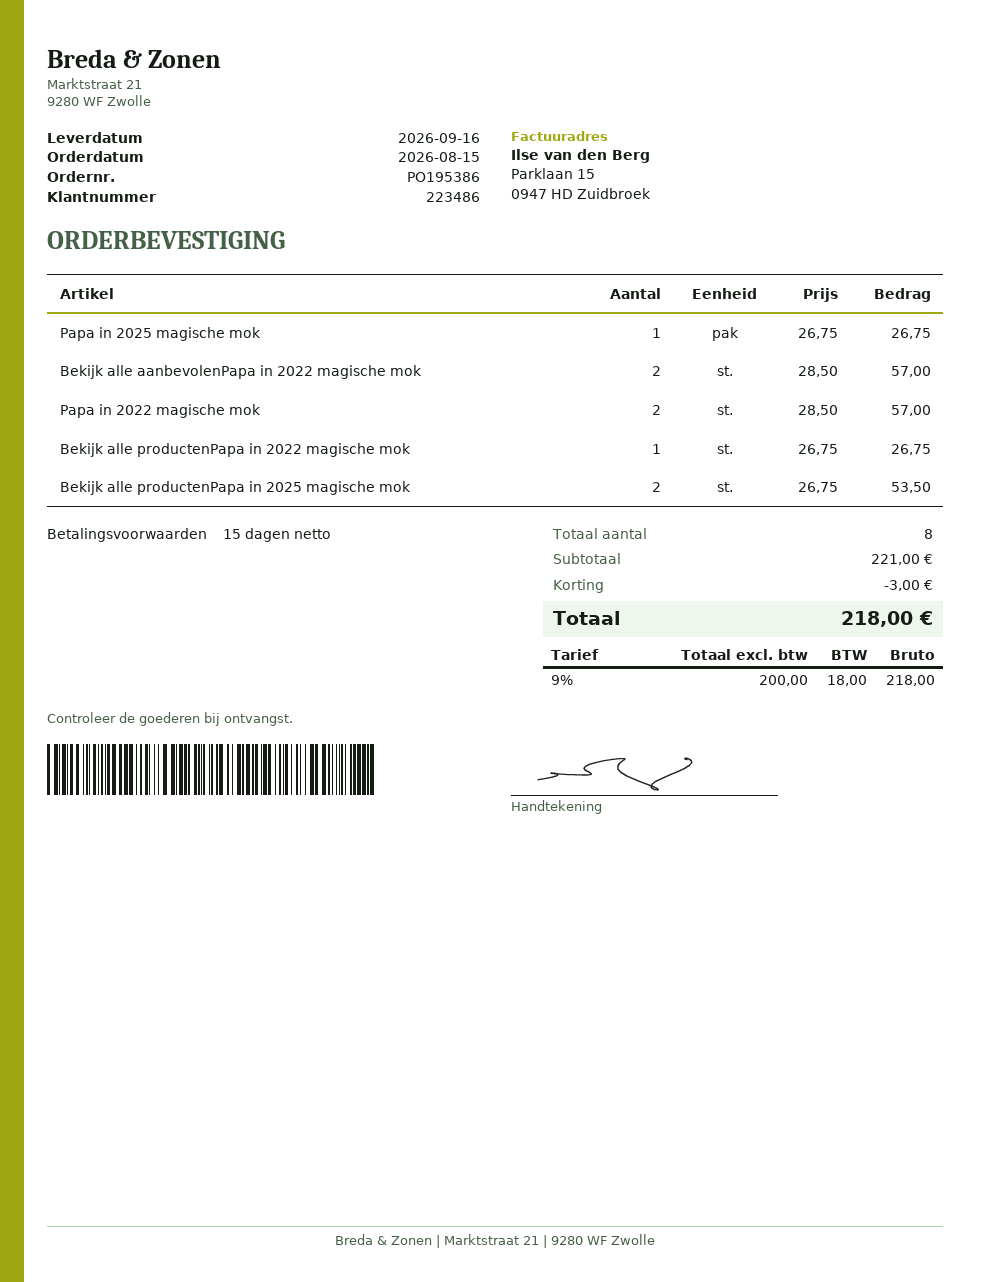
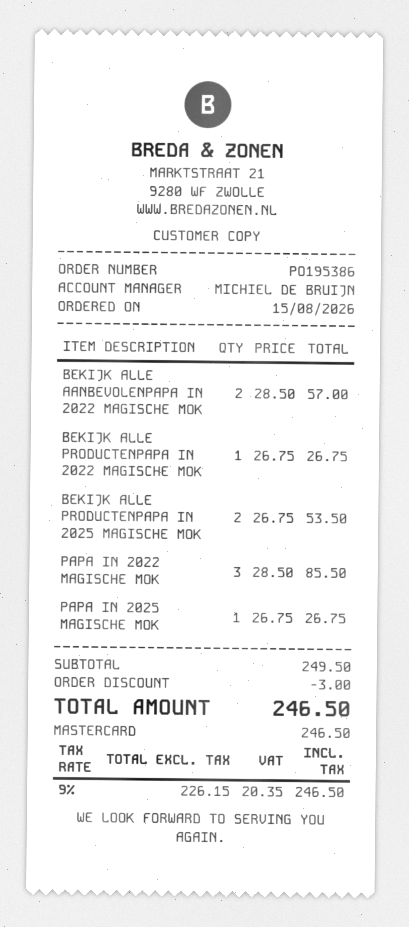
Papa in 2022 magische mok: 2 x 28.50 = 57.00 -> 3 x 28.50 = 85.50
subtotal: 221.00 -> 249.50
net: 200.00 -> 226.15
tax: 9% = 18.00 -> 9% = 20.35
total: 218.00 -> 246.50

